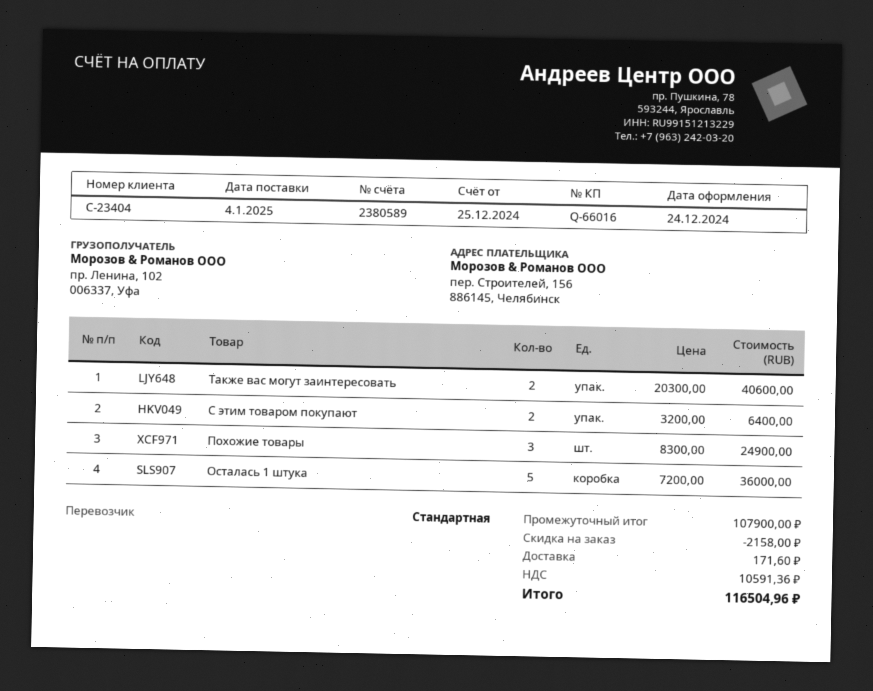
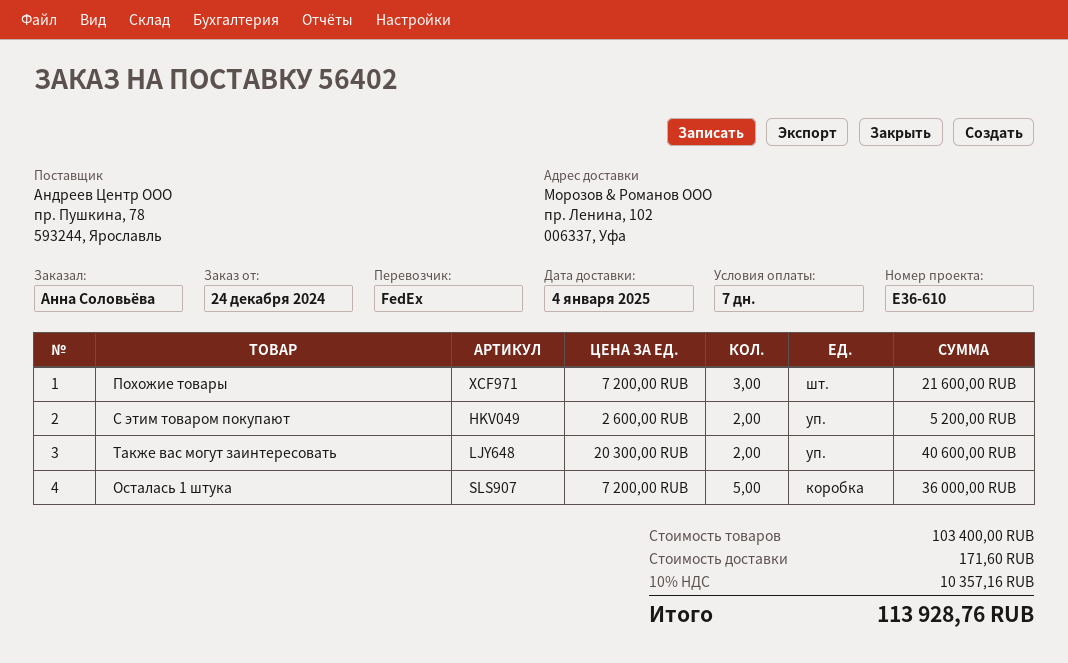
shipping method: standard -> FedEx
С этим товаром покупают: 2 x 3200.00 = 6400.00 -> 2 x 2600.00 = 5200.00
Похожие товары: 3 x 8300.00 = 24900.00 -> 3 x 7200.00 = 21600.00
subtotal: 107900.00 -> 103400.00
discount: 2158.00 -> none
tax: 10591.36 -> 10357.16
total: 116504.96 -> 113928.76

